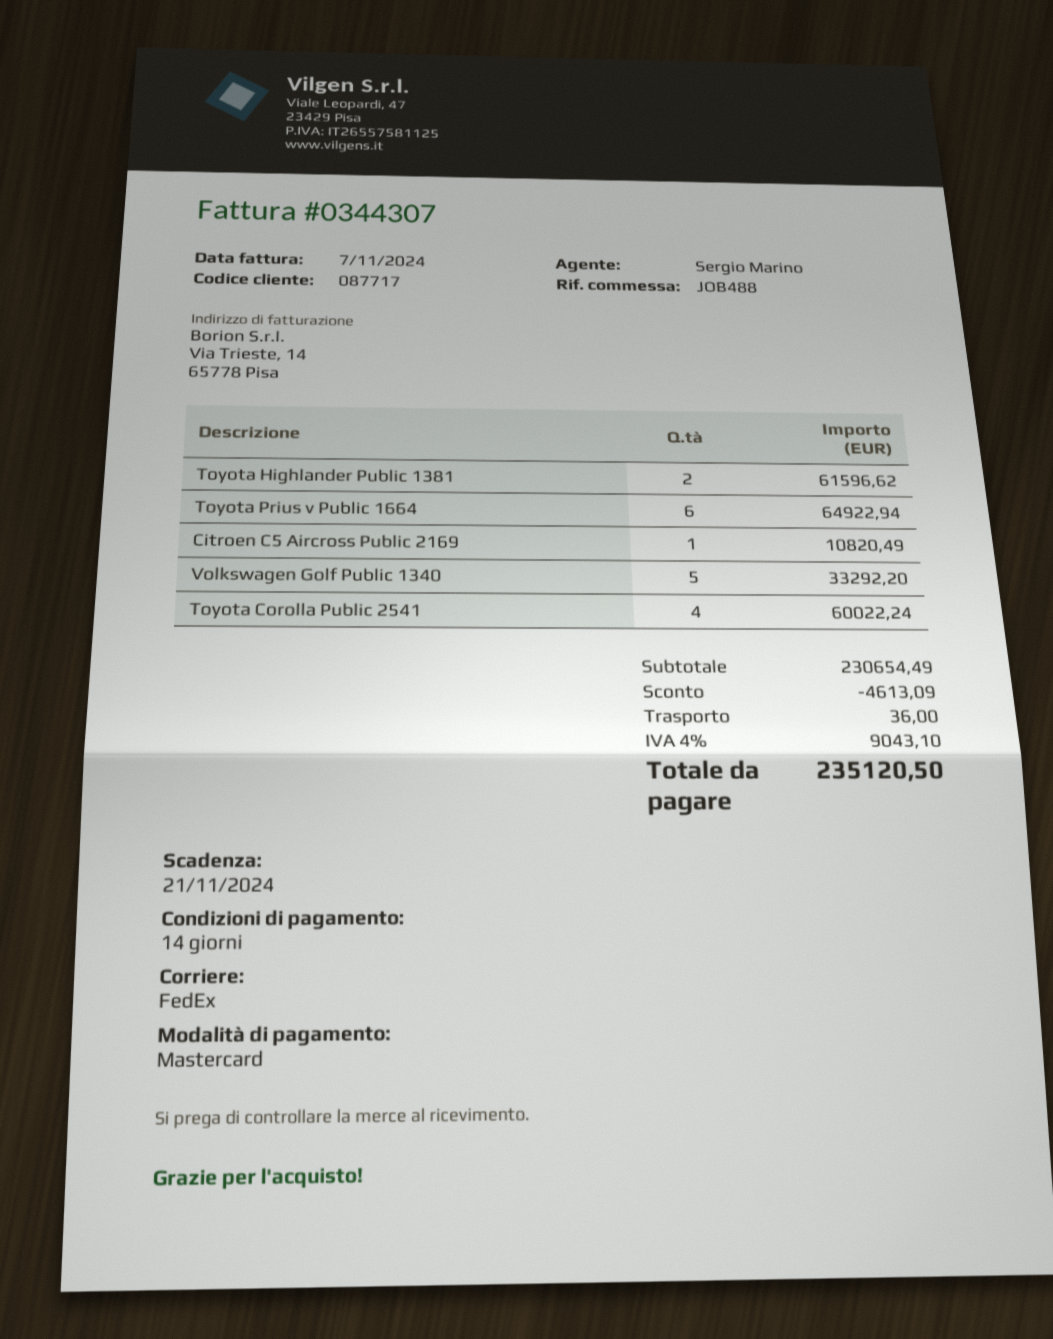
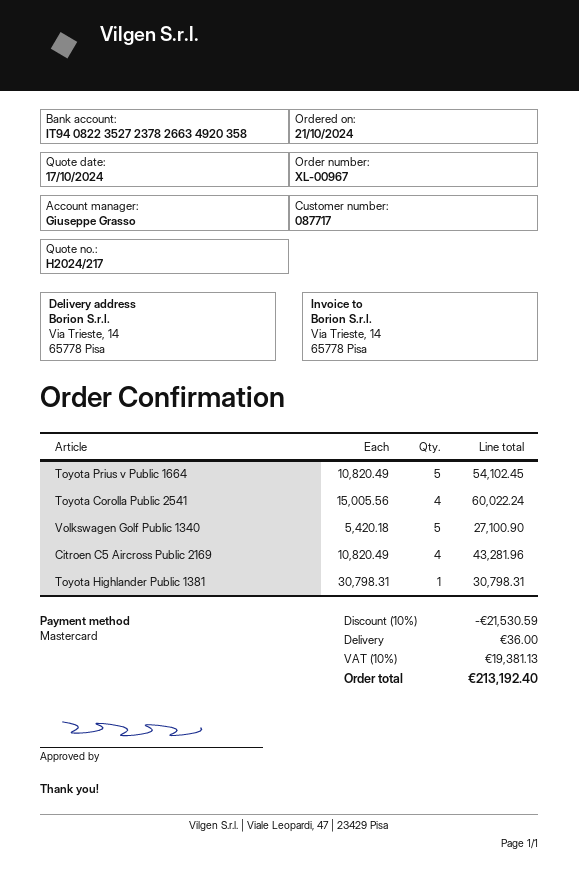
sales rep: Sergio Marino -> Giuseppe Grasso
Toyota Highlander Public 1381: 2 for 61596.62 -> 1 for 30798.31
Toyota Prius v Public 1664: 6 for 64922.94 -> 5 for 54102.45
Citroen C5 Aircross Public 2169: 1 for 10820.49 -> 4 for 43281.96
Volkswagen Golf Public 1340: 5 for 33292.20 -> 5 for 27100.90
discount: 4613.09 -> 21530.59
tax: 4% = 9043.10 -> 10% = 19381.13
total: 235120.50 -> 213192.40

